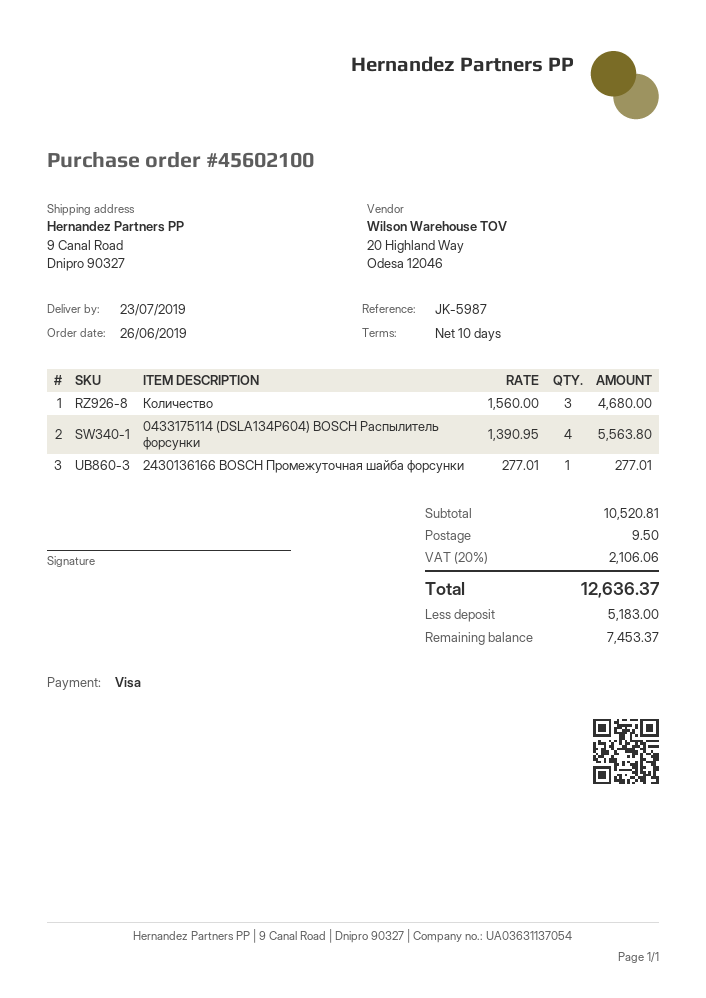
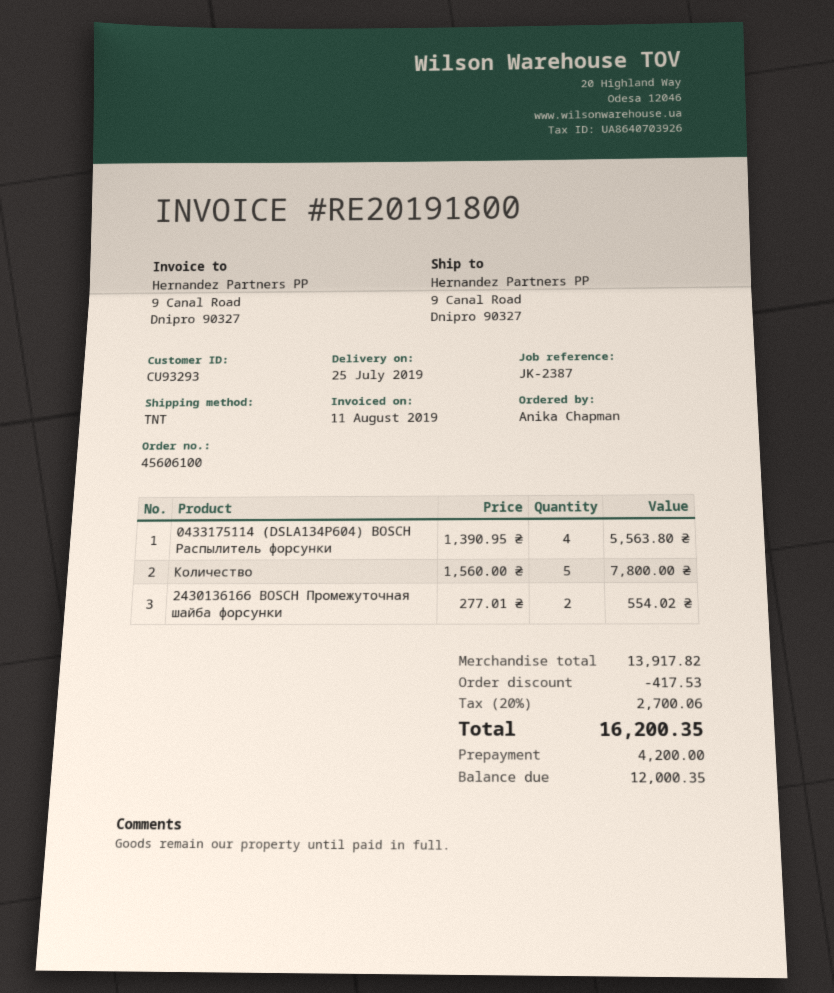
order number: 45602100 -> 45606100
delivery date: 2019-07-23 -> 2019-07-25
reference: JK-5987 -> JK-2387
Количество: 3 x 1560.00 = 4680.00 -> 5 x 1560.00 = 7800.00
2430136166 BOSCH Промежуточная шайба форсунки: 1 x 277.01 = 277.01 -> 2 x 277.01 = 554.02
subtotal: 10520.81 -> 13917.82
discount: none -> 417.53
shipping: 9.50 -> none
tax: 20% = 2106.06 -> 20% = 2700.06
total: 12636.37 -> 16200.35
deposit: 5183.00 -> 4200.00
balance: 7453.37 -> 12000.35

